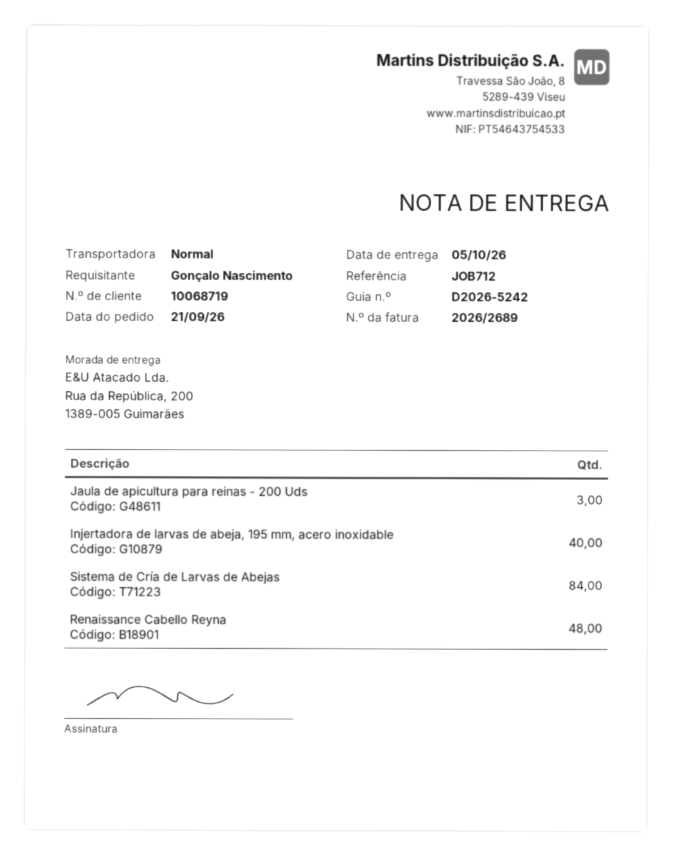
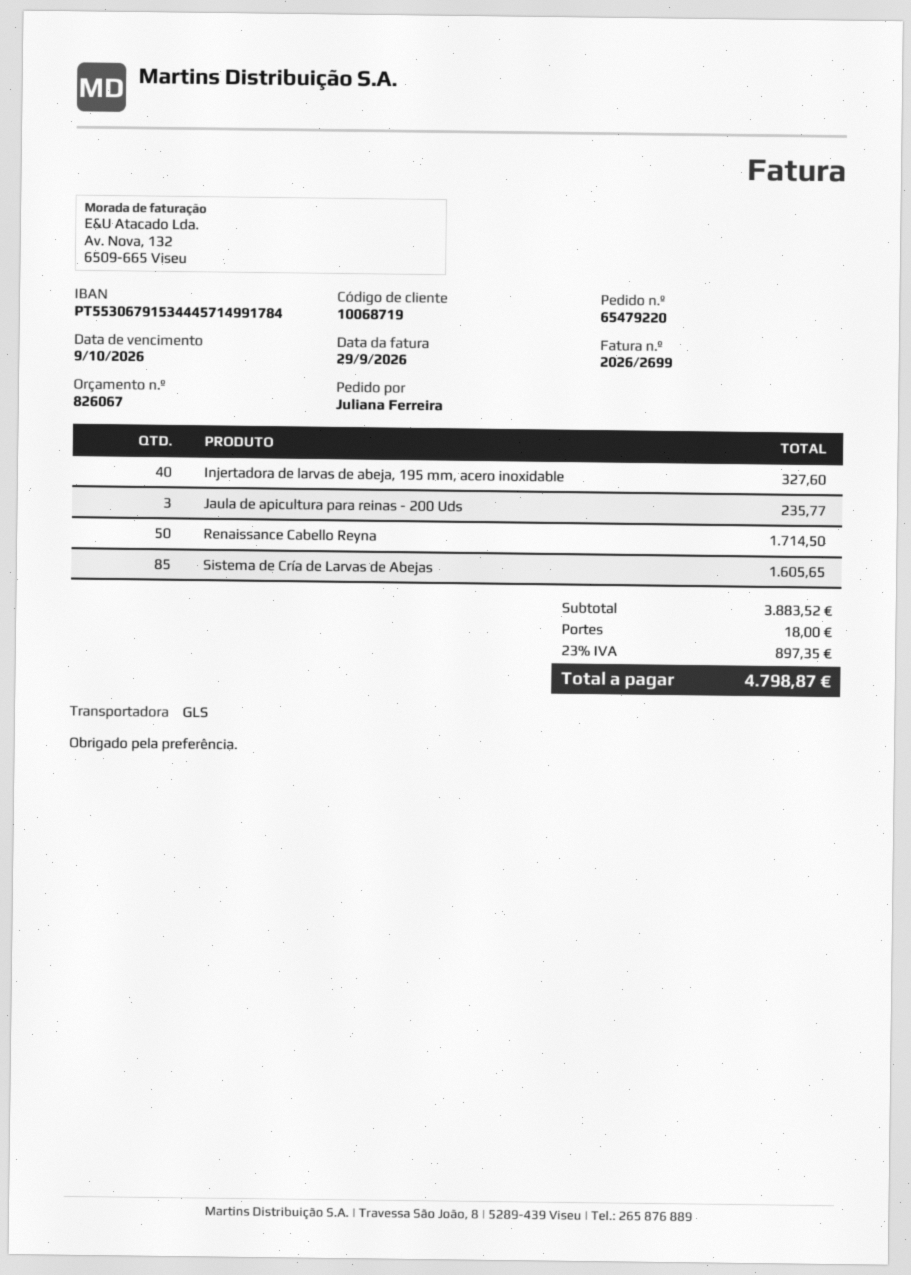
invoice number: 2026/2689 -> 2026/2699
ordered by: Gonçalo Nascimento -> Juliana Ferreira
shipping method: standard -> GLS
Sistema de Cría de Larvas de Abejas: 84 -> 85
Renaissance Cabello Reyna: 48 -> 50

